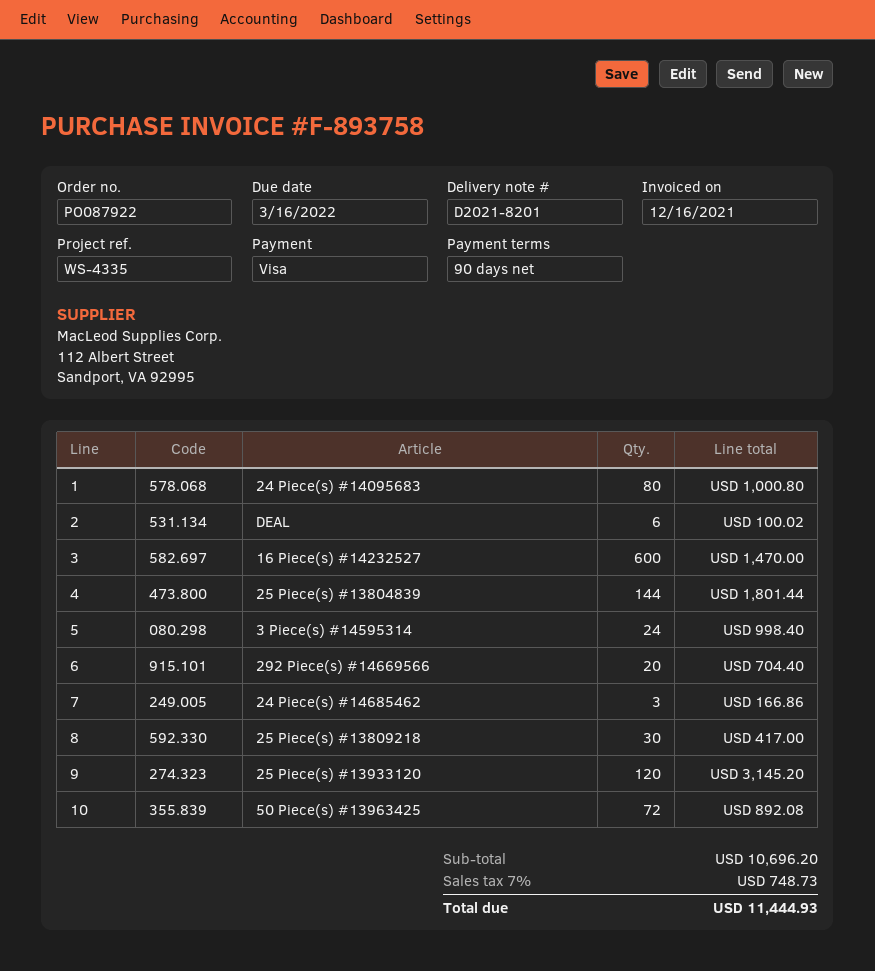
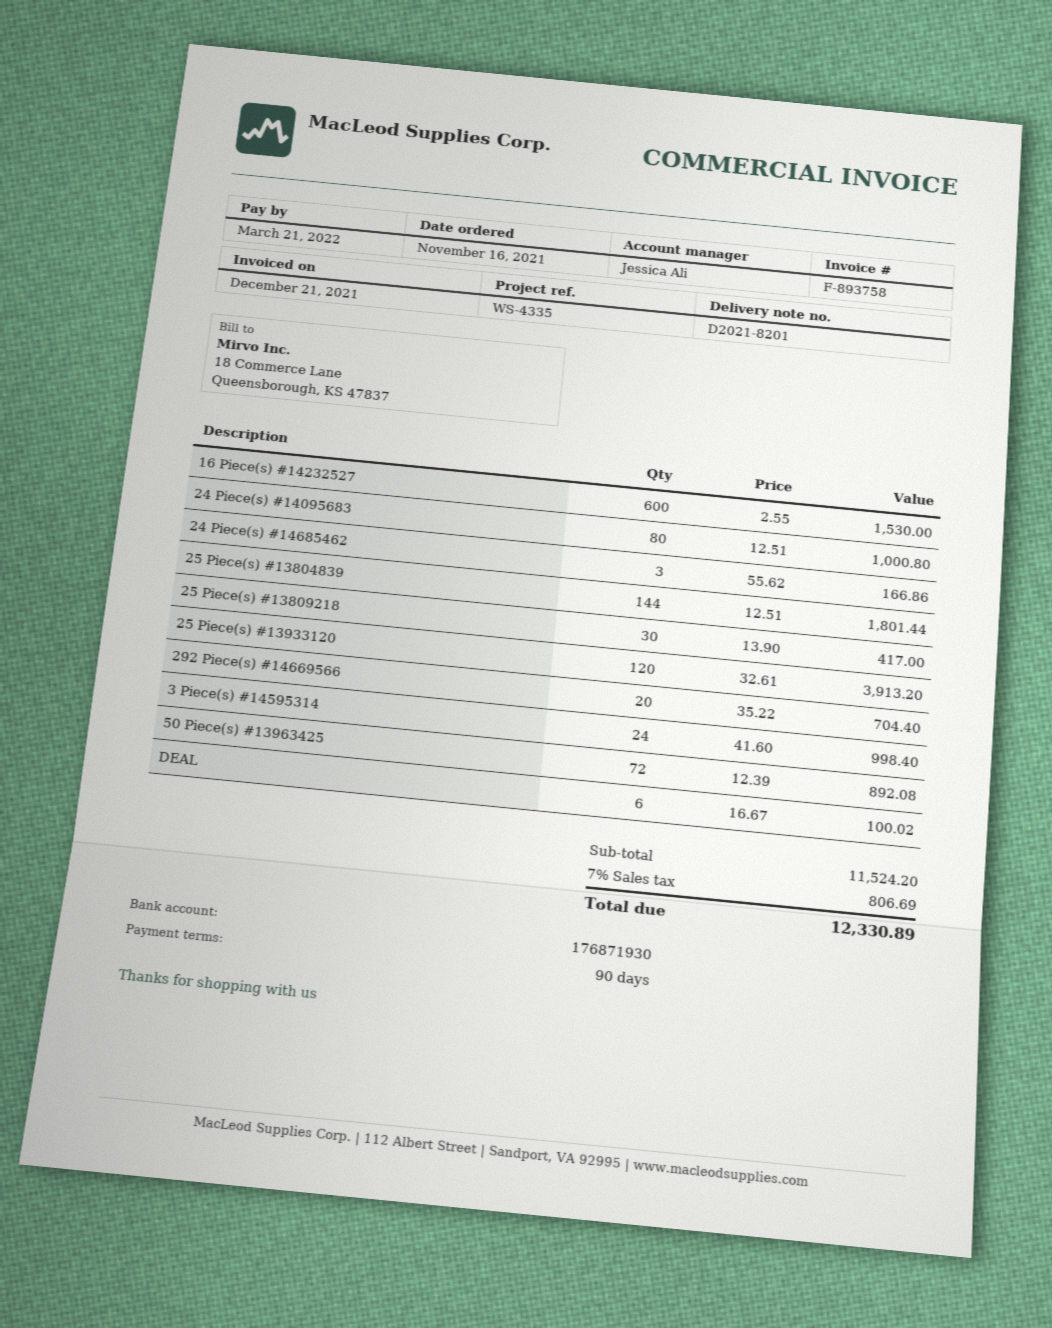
invoice date: 2021-12-16 -> 2021-12-21
due date: 2022-03-16 -> 2022-03-21
16 Piece(s) #14232527: 600 for 1470.00 -> 600 for 1530.00
25 Piece(s) #13933120: 120 for 3145.20 -> 120 for 3913.20
subtotal: 10696.20 -> 11524.20
tax: 7% = 748.73 -> 7% = 806.69
total: 11444.93 -> 12330.89

